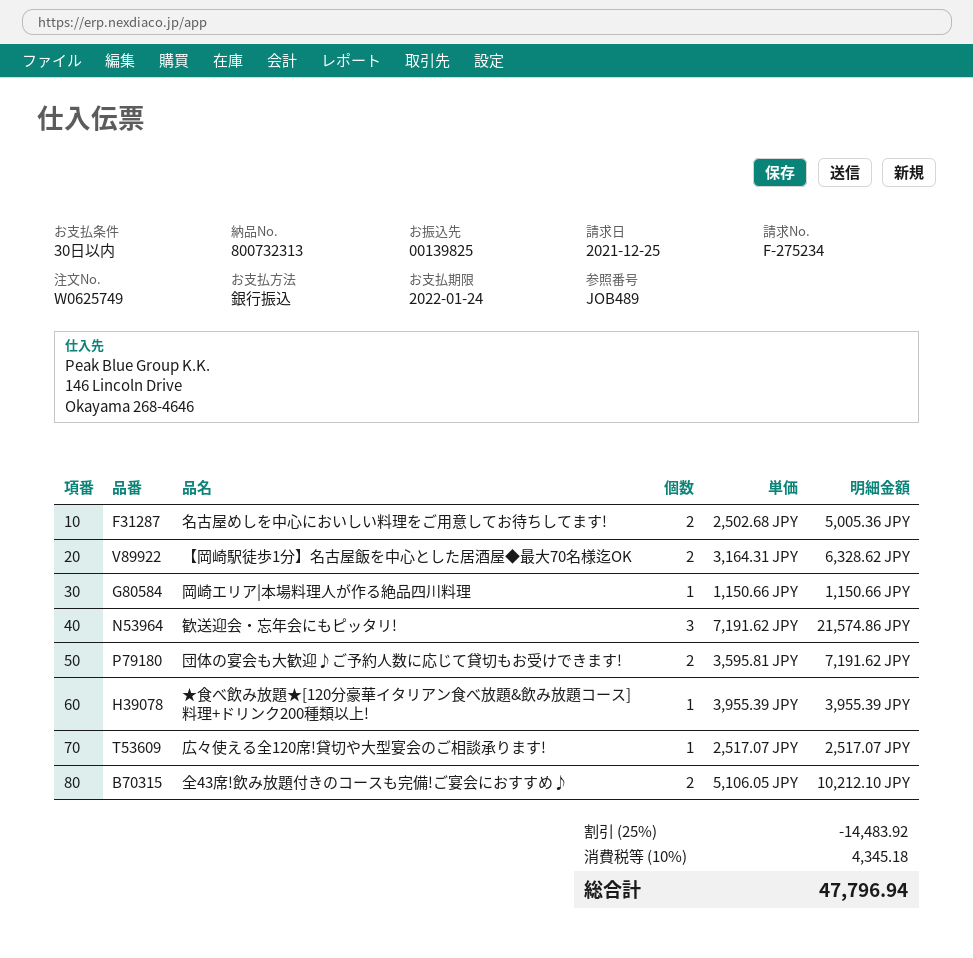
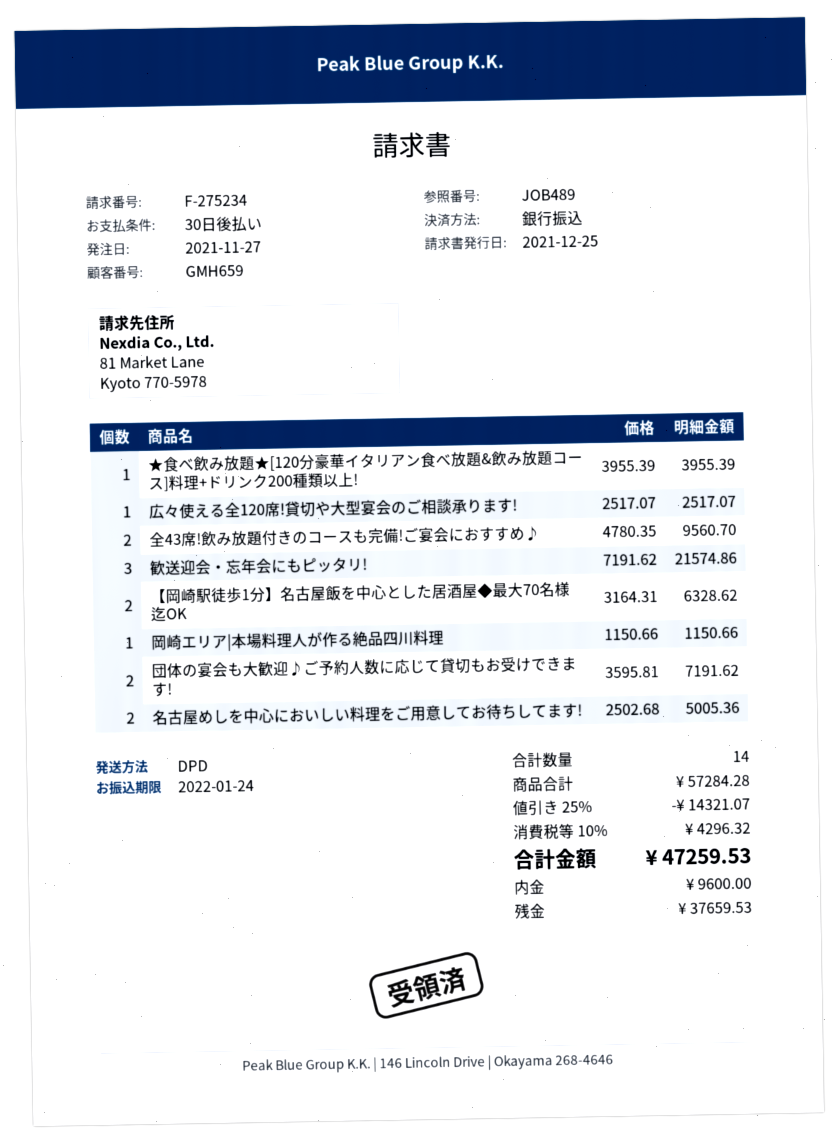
全43席!飲み放題付きのコースも完備!ご宴会におすすめ♪: 2 x 5106.05 = 10212.10 -> 2 x 4780.35 = 9560.70
discount: 25% = 14483.92 -> 25% = 14321.07
tax: 10% = 4345.18 -> 10% = 4296.32
total: 47796.94 -> 47259.53

